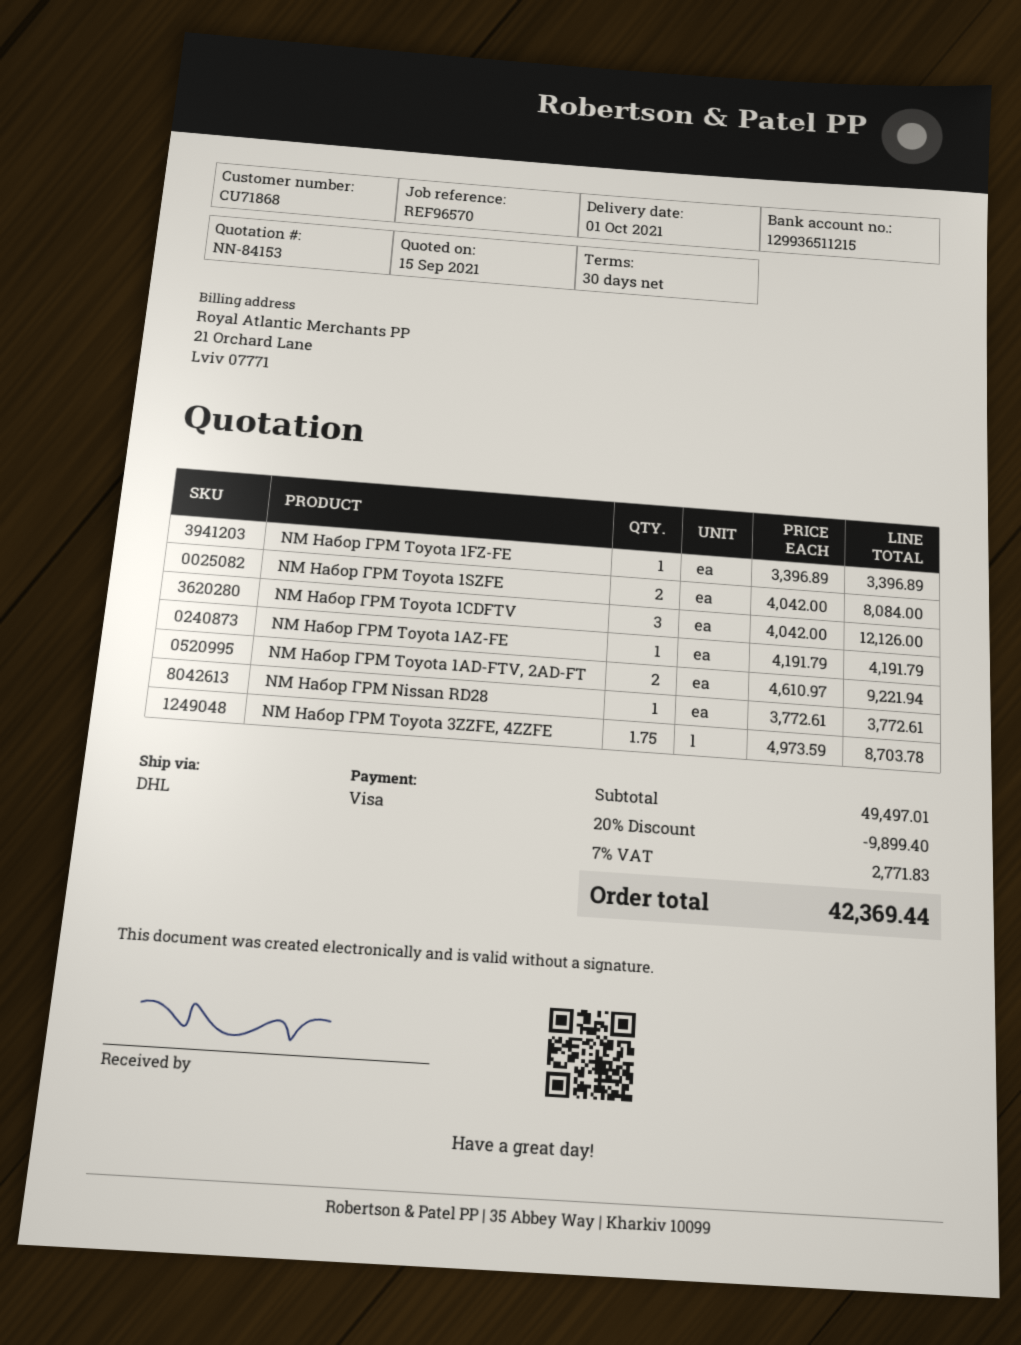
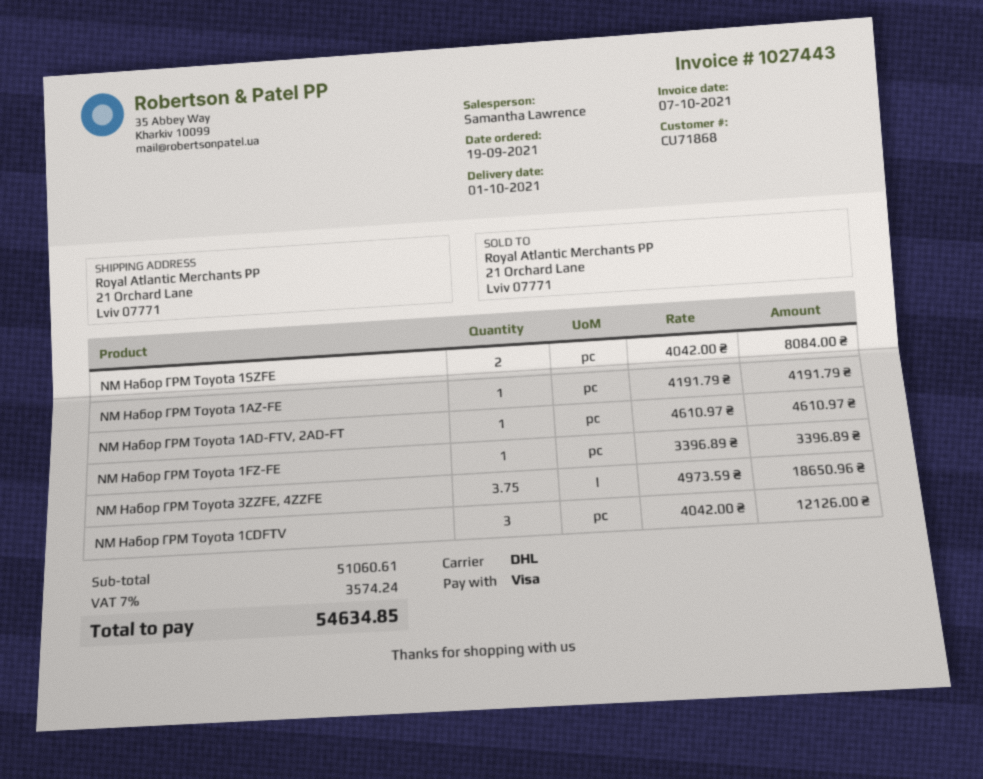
NM Набор ГРМ Toyota 1AD-FTV, 2AD-FT: 2 x 4610.97 = 9221.94 -> 1 x 4610.97 = 4610.97
NM Набор ГРМ Nissan RD28: 1 x 3772.61 = 3772.61 -> none
NM Набор ГРМ Toyota 3ZZFE, 4ZZFE: 1.75 x 4973.59 = 8703.78 -> 3.75 x 4973.59 = 18650.96
subtotal: 49497.01 -> 51060.61
discount: 20% = 9899.40 -> none
tax: 7% = 2771.83 -> 7% = 3574.24
total: 42369.44 -> 54634.85

